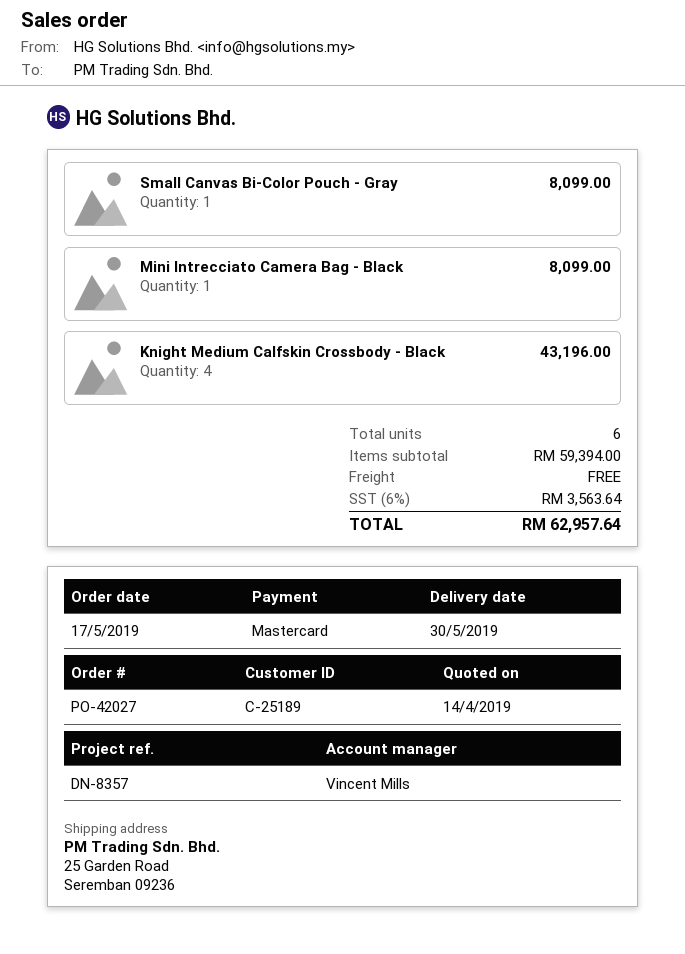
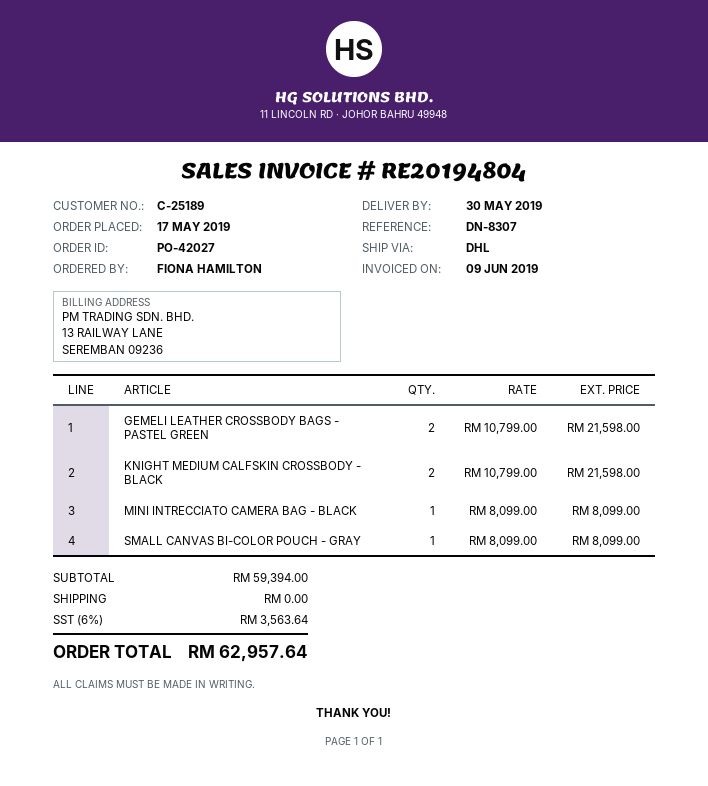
reference: DN-8357 -> DN-8307
Knight Medium Calfskin Crossbody - Black: 4 for 43196.00 -> 2 for 21598.00
GEMELI LEATHER CROSSBODY BAGS - PASTEL GREEN: none -> 2 for 21598.00

